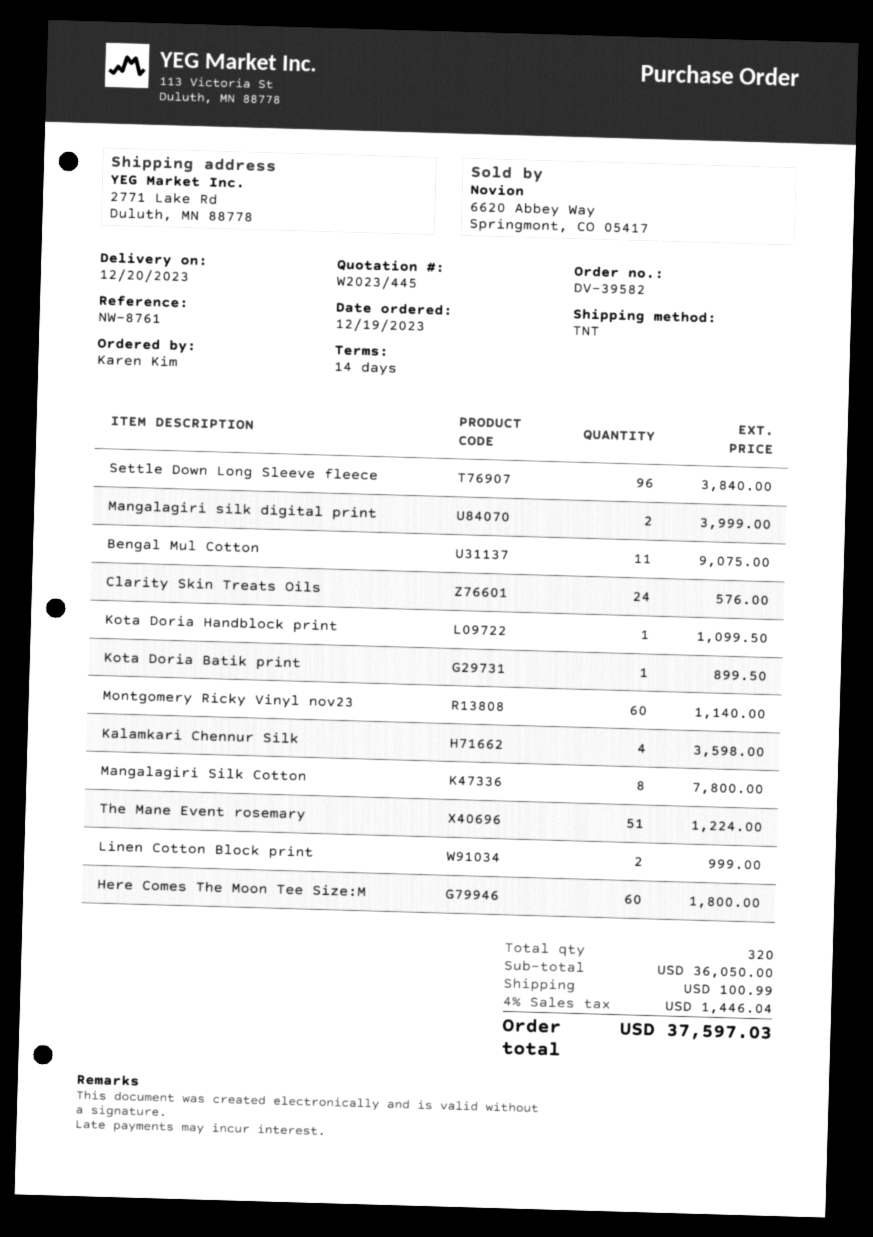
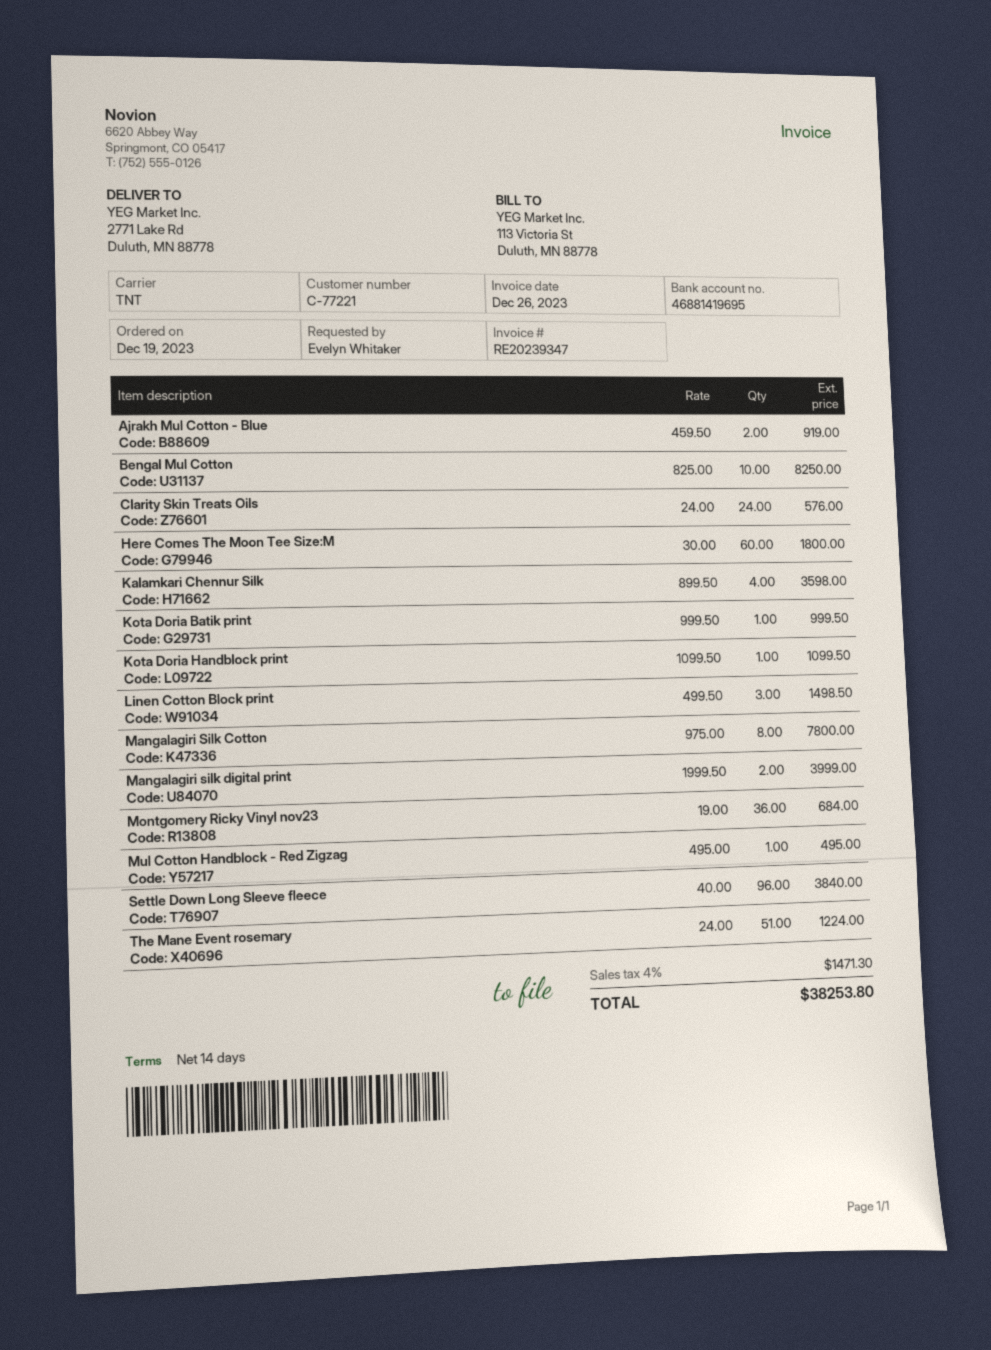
ordered by: Karen Kim -> Evelyn Whitaker
Bengal Mul Cotton: 11 for 9075.00 -> 10 for 8250.00
Kota Doria Batik print: 1 for 899.50 -> 1 for 999.50
Montgomery Ricky Vinyl nov23: 60 for 1140.00 -> 36 for 684.00
Linen Cotton Block print: 2 for 999.00 -> 3 for 1498.50
Ajrakh Mul Cotton - Blue: none -> 2 for 919.00
Mul Cotton Handblock - Red Zigzag: none -> 1 for 495.00
shipping: 100.99 -> none
tax: 4% = 1446.04 -> 4% = 1471.30
total: 37597.03 -> 38253.80

